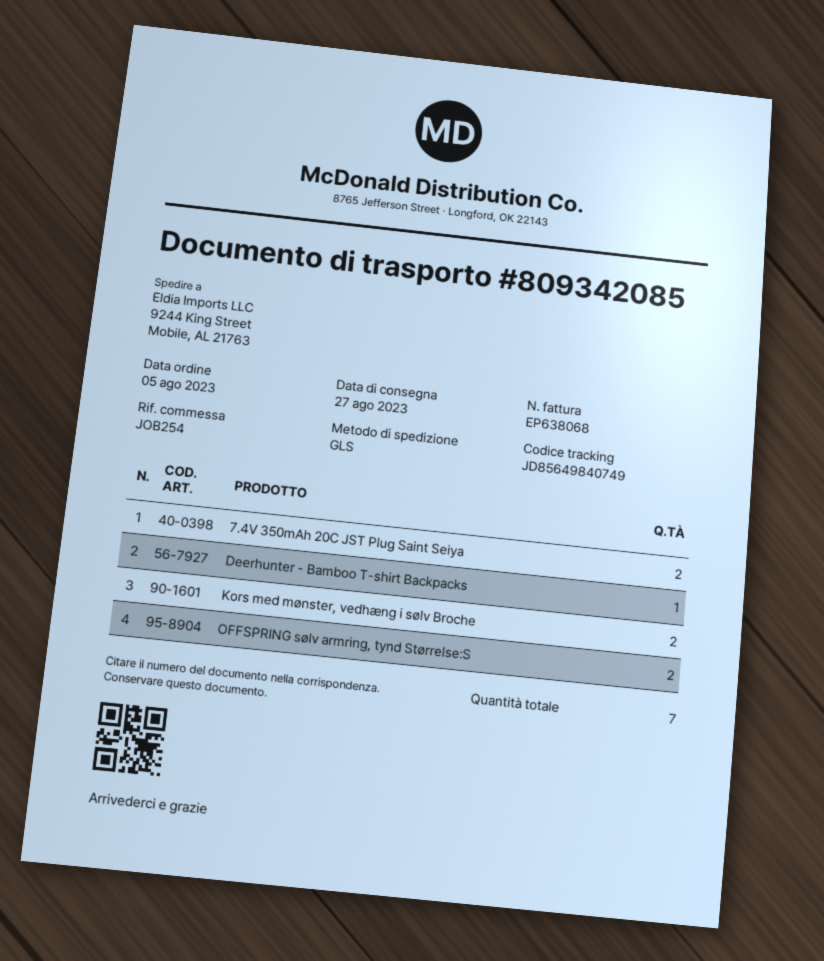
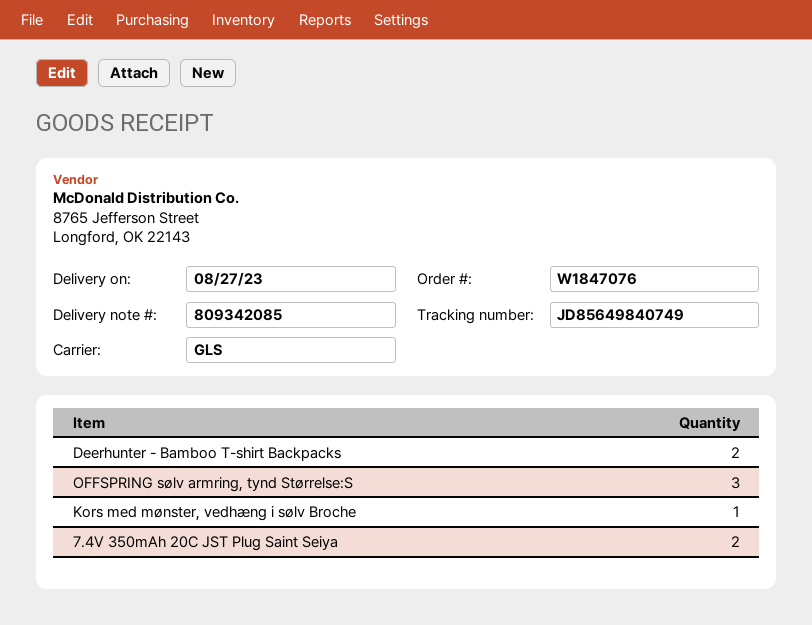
Deerhunter - Bamboo T-shirt Backpacks: 1 -> 2
Kors med mønster, vedhæng i sølv Broche: 2 -> 1
OFFSPRING sølv armring, tynd Størrelse:S: 2 -> 3

